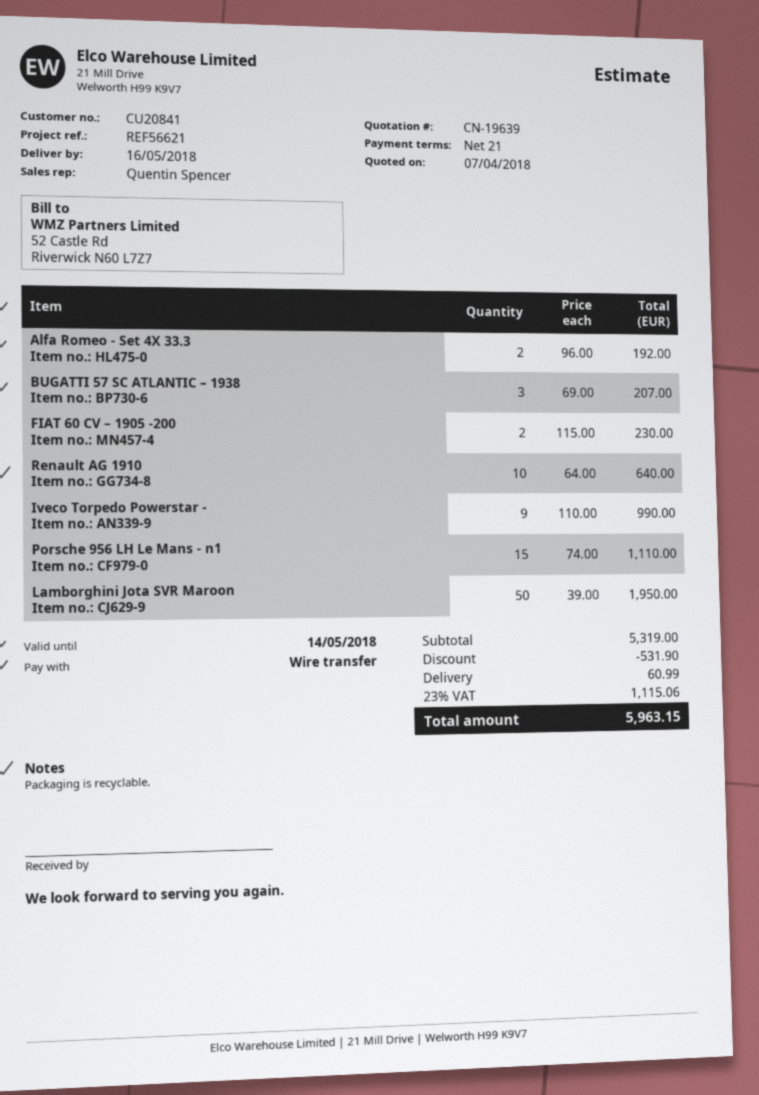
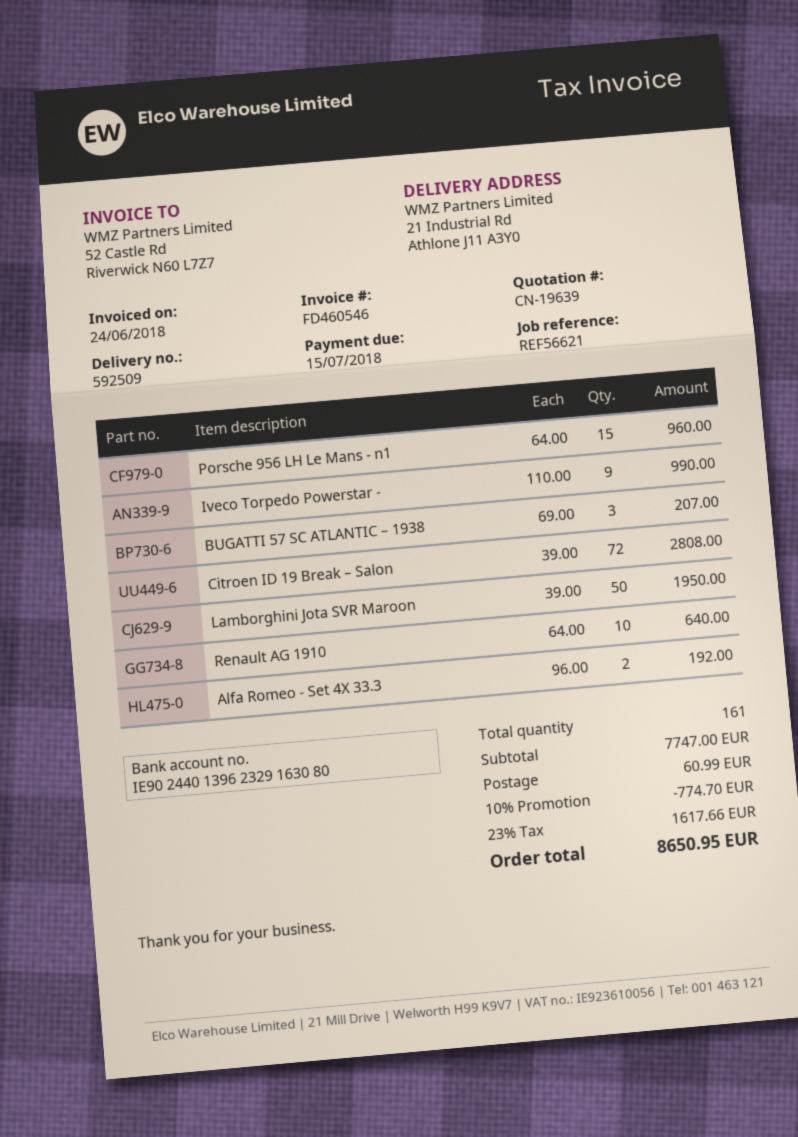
FIAT 60 CV – 1905 -200: 2 x 115.00 = 230.00 -> none
Porsche 956 LH Le Mans - n1: 15 x 74.00 = 1110.00 -> 15 x 64.00 = 960.00
Citroen ID 19 Break – Salon: none -> 72 x 39.00 = 2808.00
subtotal: 5319.00 -> 7747.00
discount: 531.90 -> 774.70
tax: 23% = 1115.06 -> 23% = 1617.66
total: 5963.15 -> 8650.95

